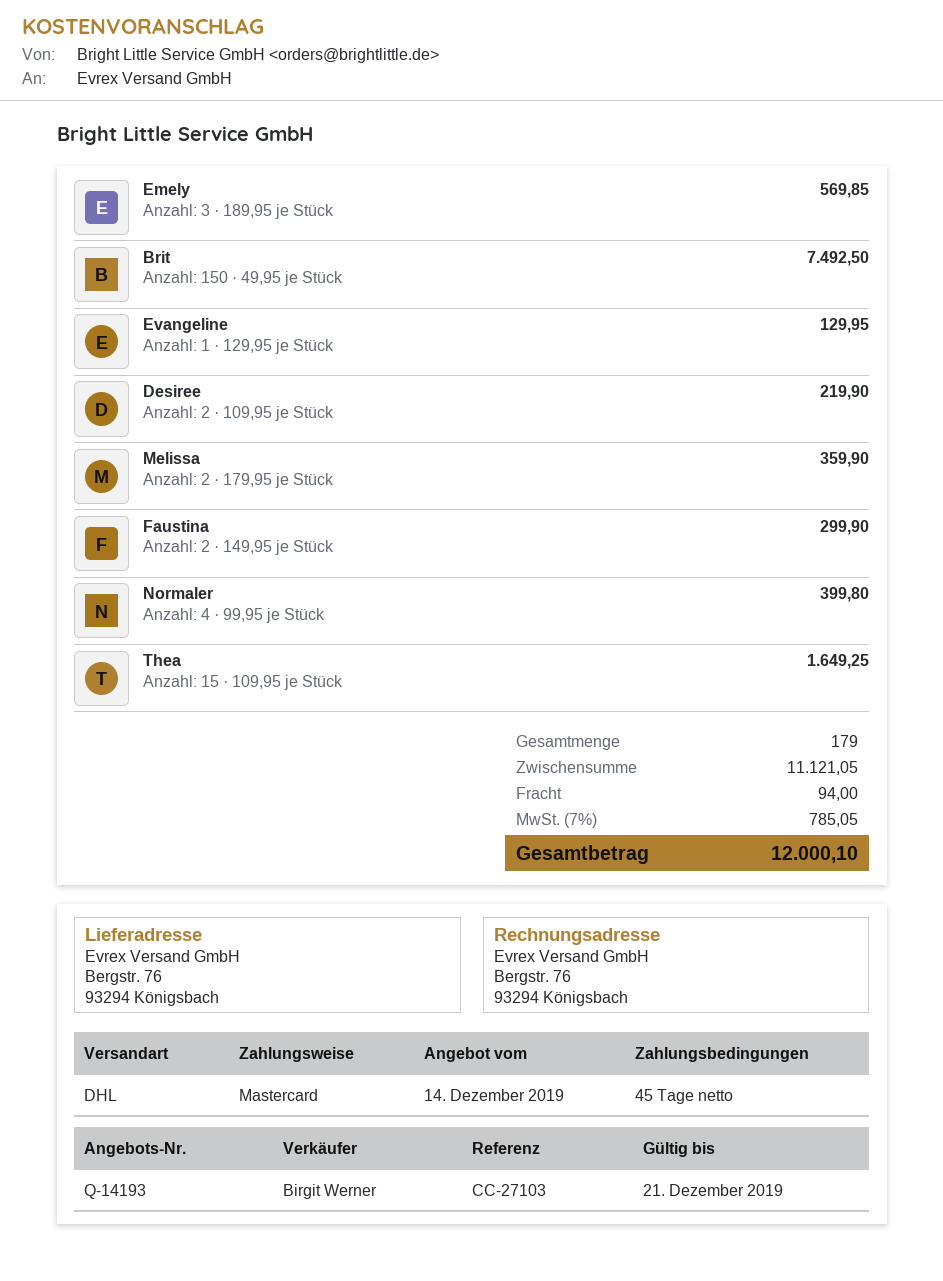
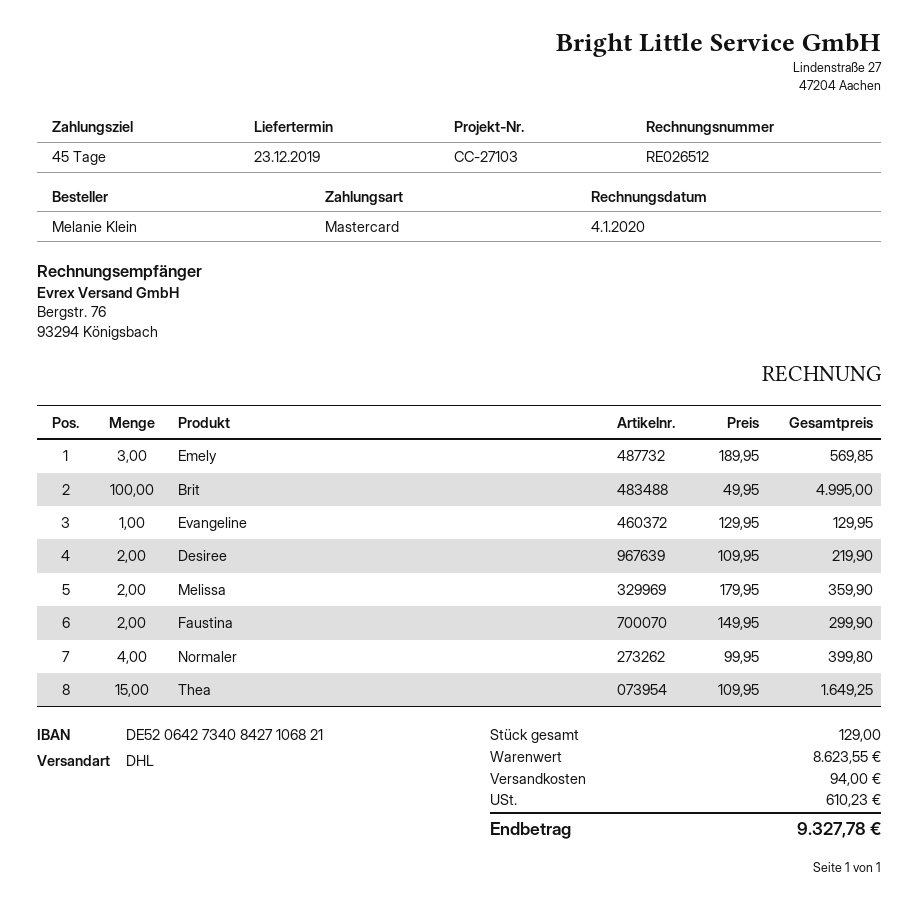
Brit: 150 x 49.95 = 7492.50 -> 100 x 49.95 = 4995.00
total quantity: 179 -> 129
subtotal: 11121.05 -> 8623.55
tax: 785.05 -> 610.23
total: 12000.10 -> 9327.78

